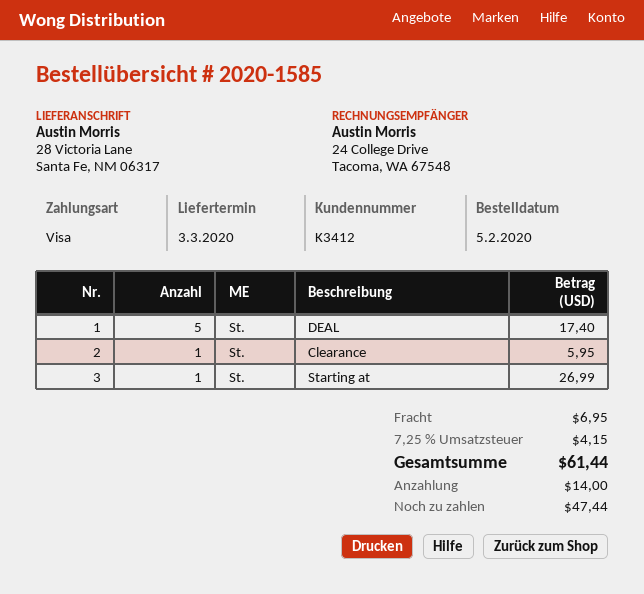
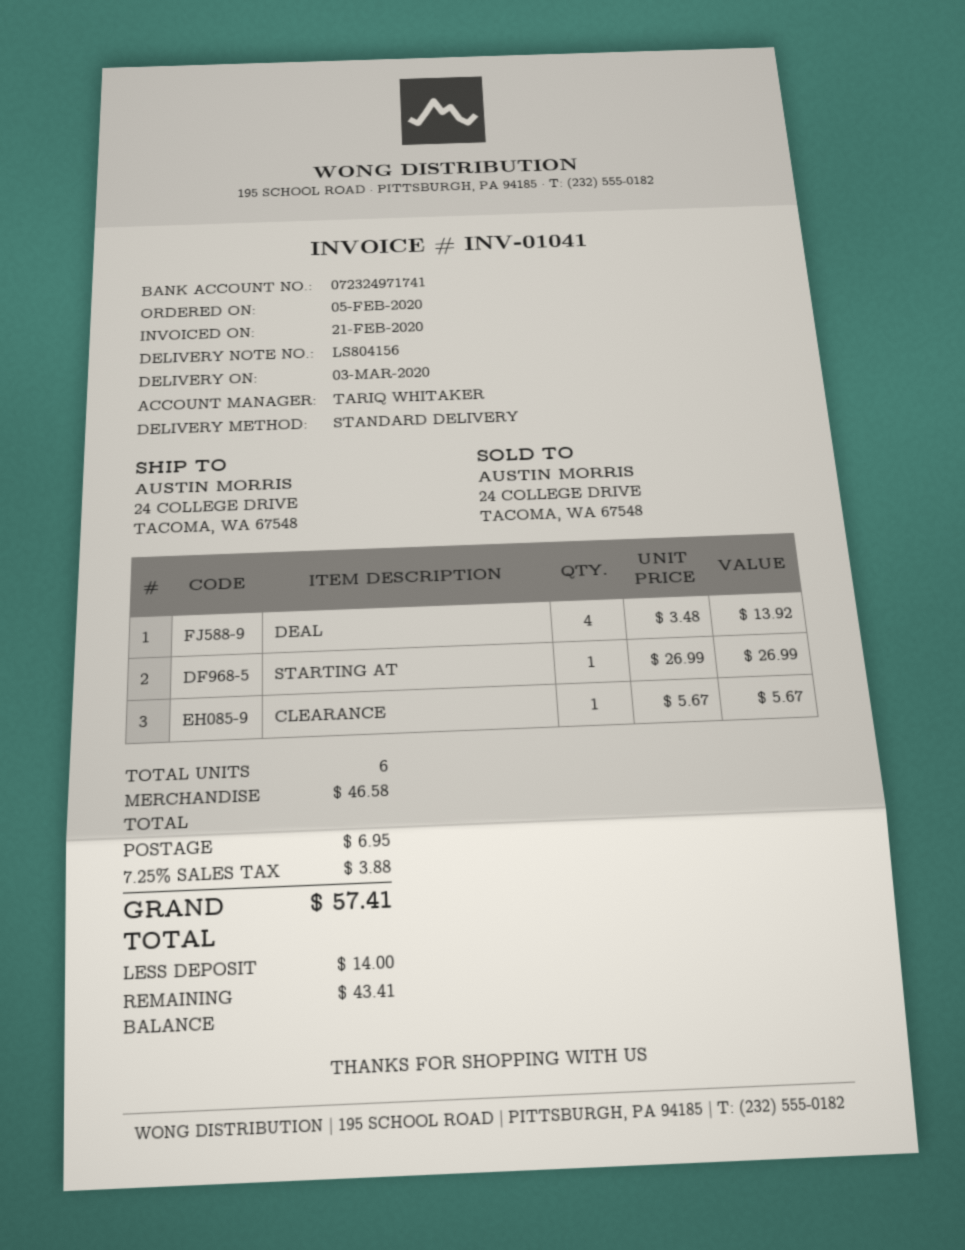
ship to: 28 Victoria Lane, Santa Fe, NM 06317 -> 24 COLLEGE DRIVE, TACOMA, WA 67548
DEAL: 5 for 17.40 -> 4 for 13.92
Clearance: 1 for 5.95 -> 1 for 5.67
tax: 7.25% = 4.15 -> 7.25% = 3.88
total: 61.44 -> 57.41
balance: 47.44 -> 43.41

